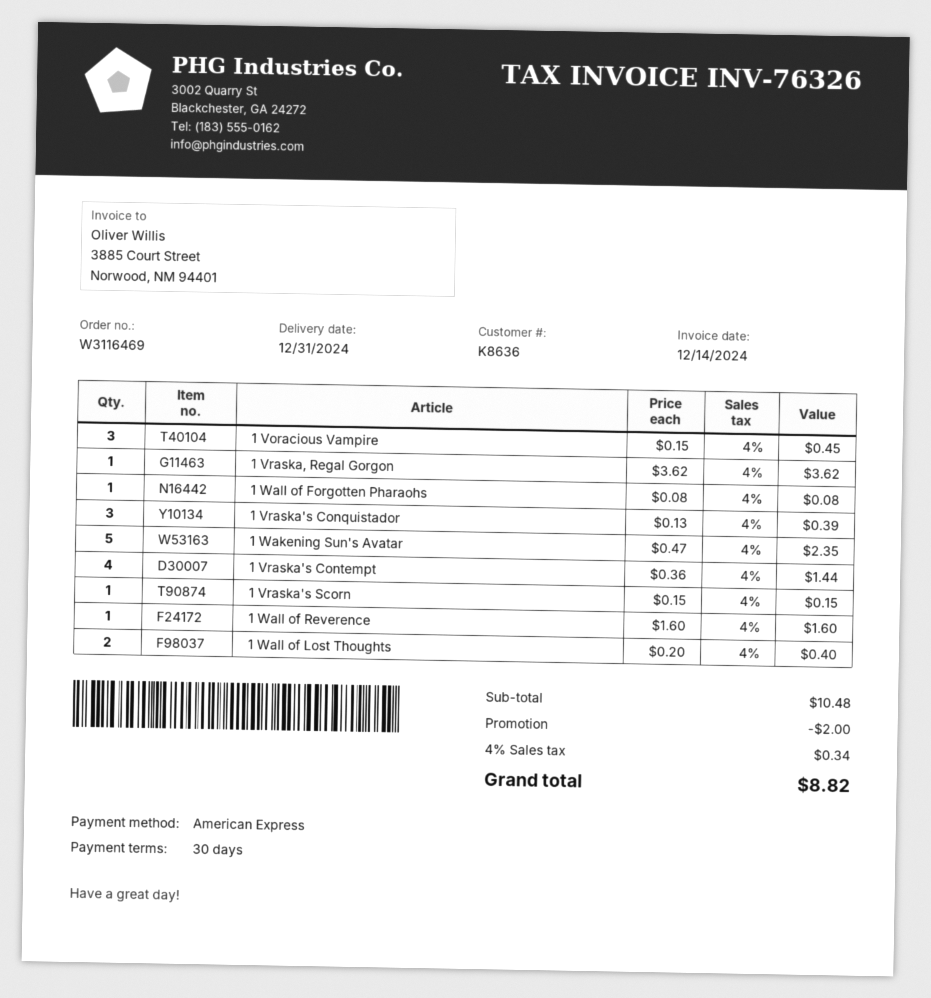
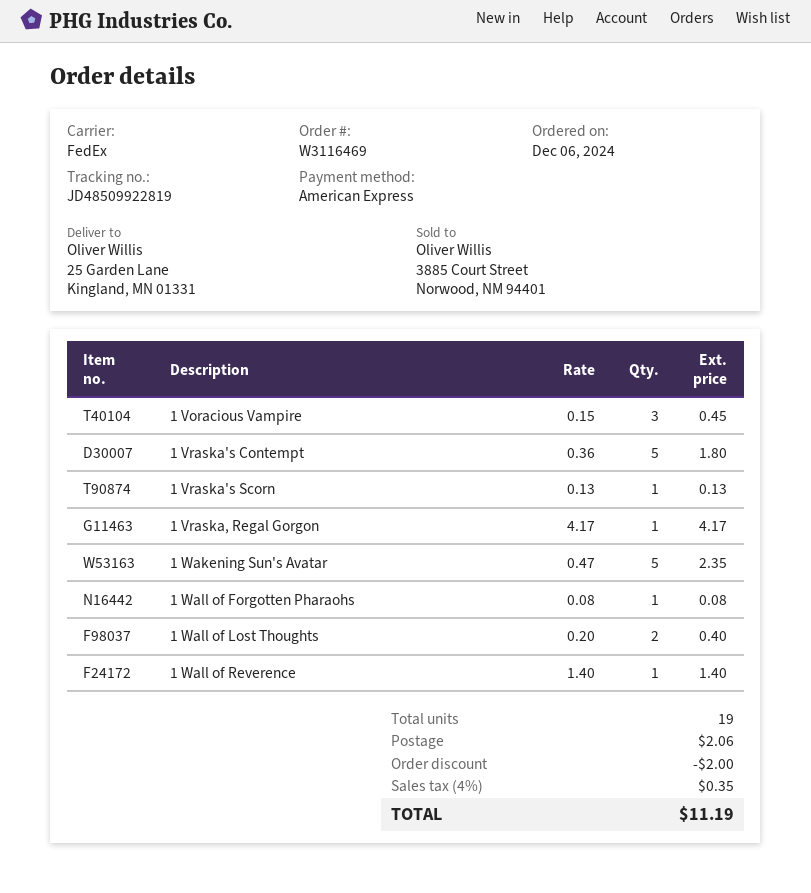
1 Vraska, Regal Gorgon: 1 x 3.62 = 3.62 -> 1 x 4.17 = 4.17
1 Vraska's Conquistador: 3 x 0.13 = 0.39 -> none
1 Vraska's Contempt: 4 x 0.36 = 1.44 -> 5 x 0.36 = 1.80
1 Vraska's Scorn: 1 x 0.15 = 0.15 -> 1 x 0.13 = 0.13
1 Wall of Reverence: 1 x 1.60 = 1.60 -> 1 x 1.40 = 1.40
shipping: none -> 2.06
tax: 4% = 0.34 -> 4% = 0.35
total: 8.82 -> 11.19

